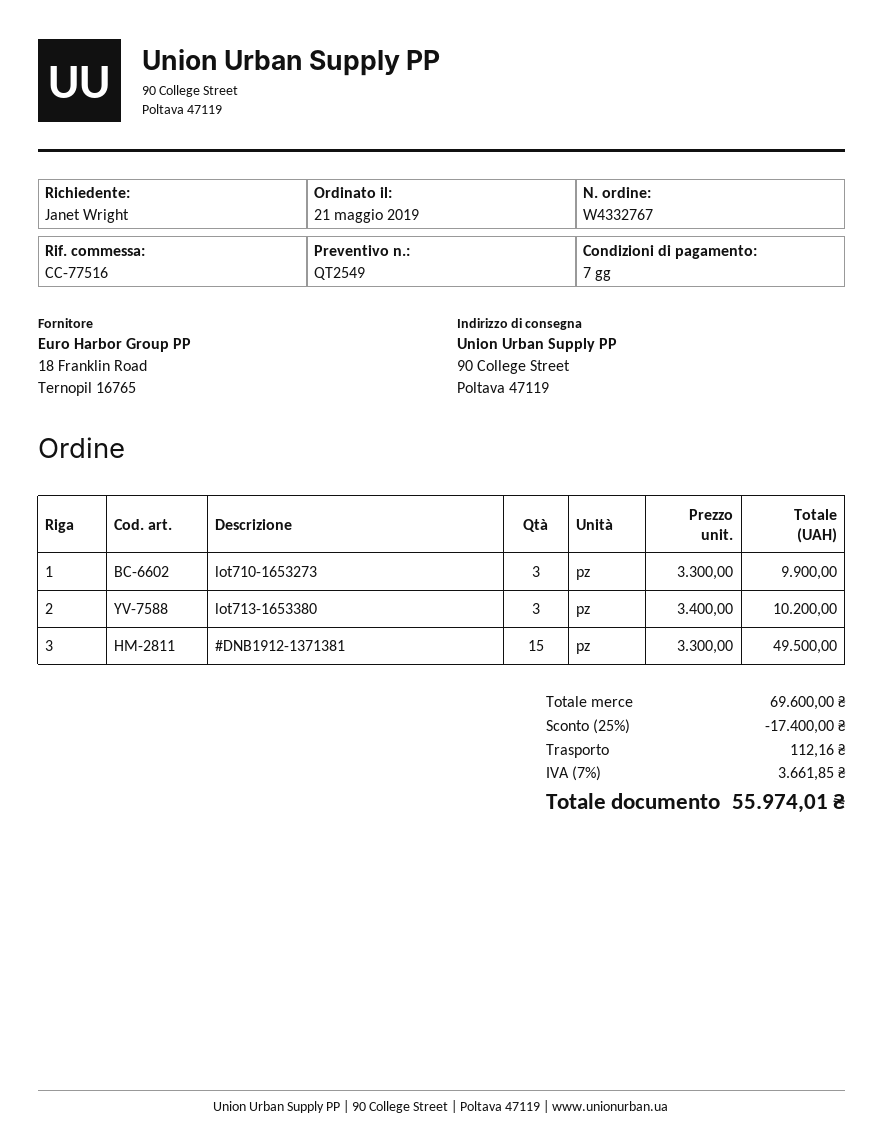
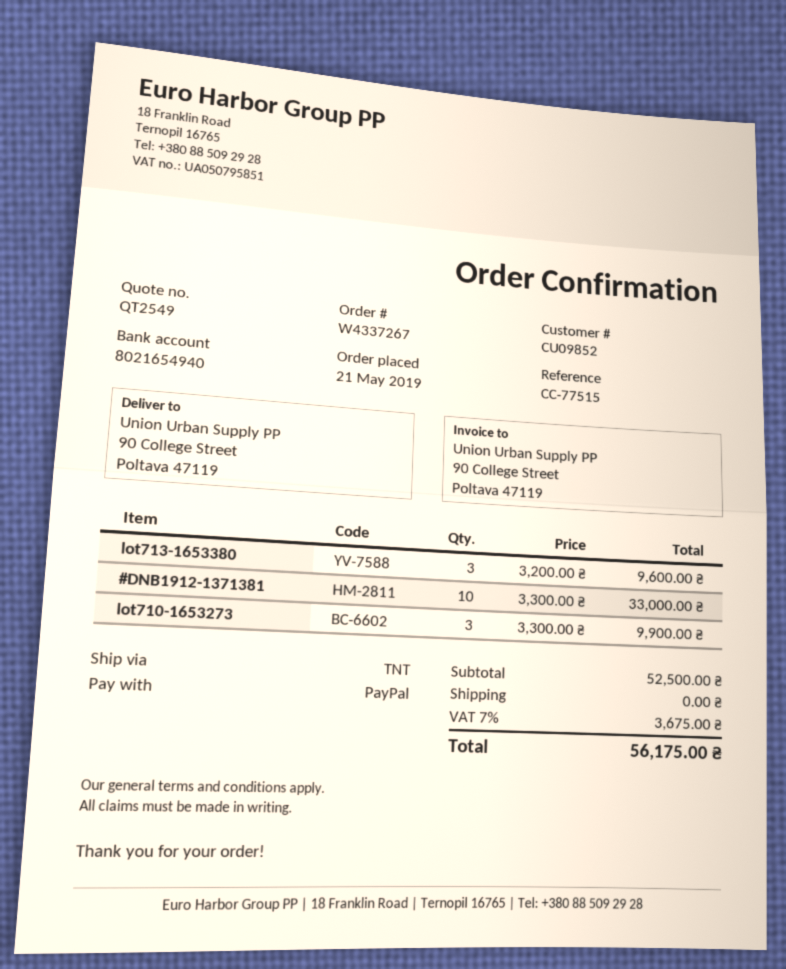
order number: W4332767 -> W4337267
reference: CC-77516 -> CC-77515
lot713-1653380: 3 x 3400.00 = 10200.00 -> 3 x 3200.00 = 9600.00
#DNB1912-1371381: 15 x 3300.00 = 49500.00 -> 10 x 3300.00 = 33000.00
subtotal: 69600.00 -> 52500.00
discount: 25% = 17400.00 -> none
shipping: 112.16 -> 0.00
tax: 7% = 3661.85 -> 7% = 3675.00
total: 55974.01 -> 56175.00

